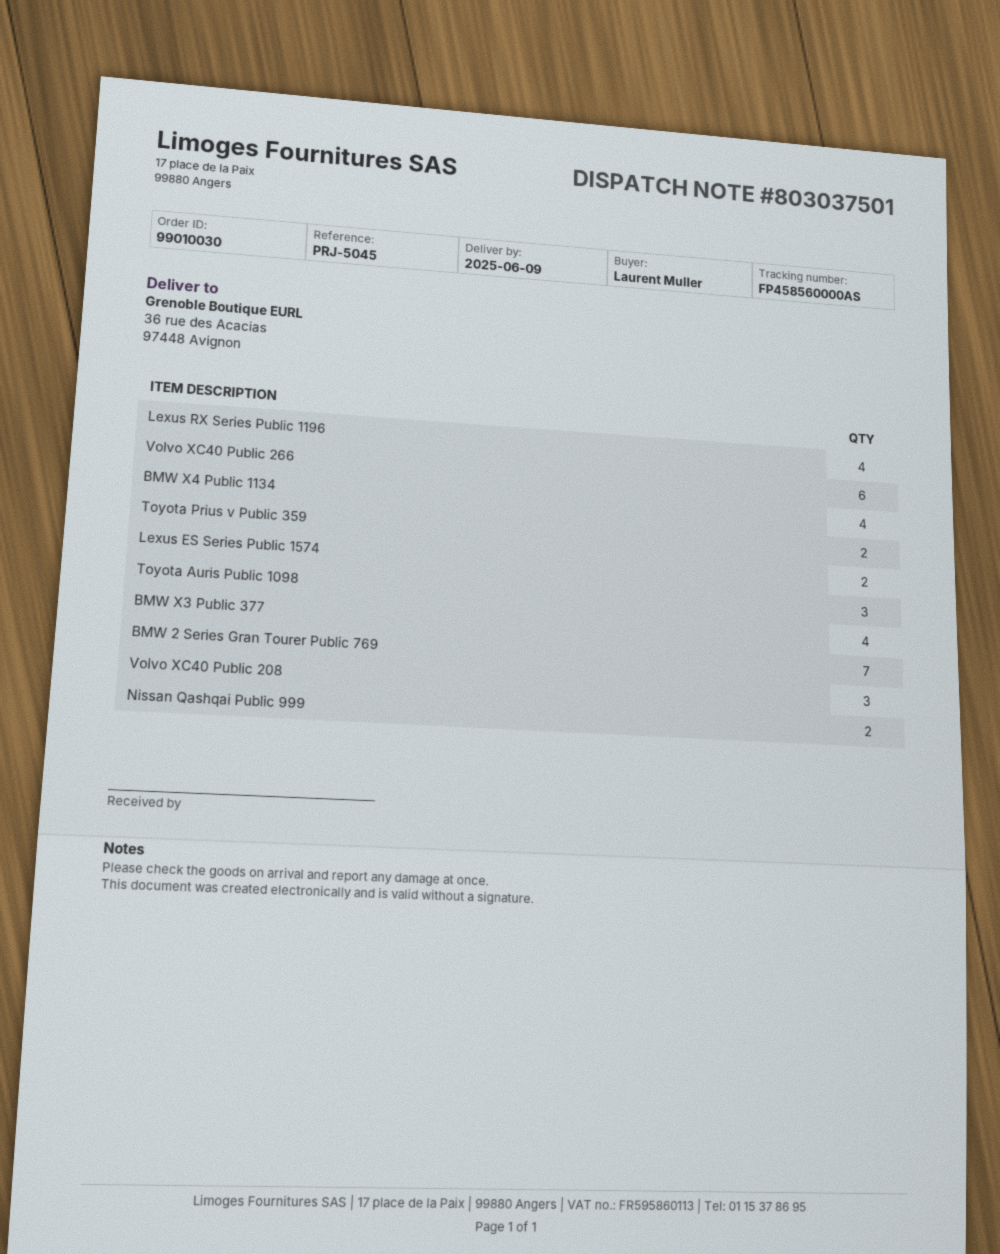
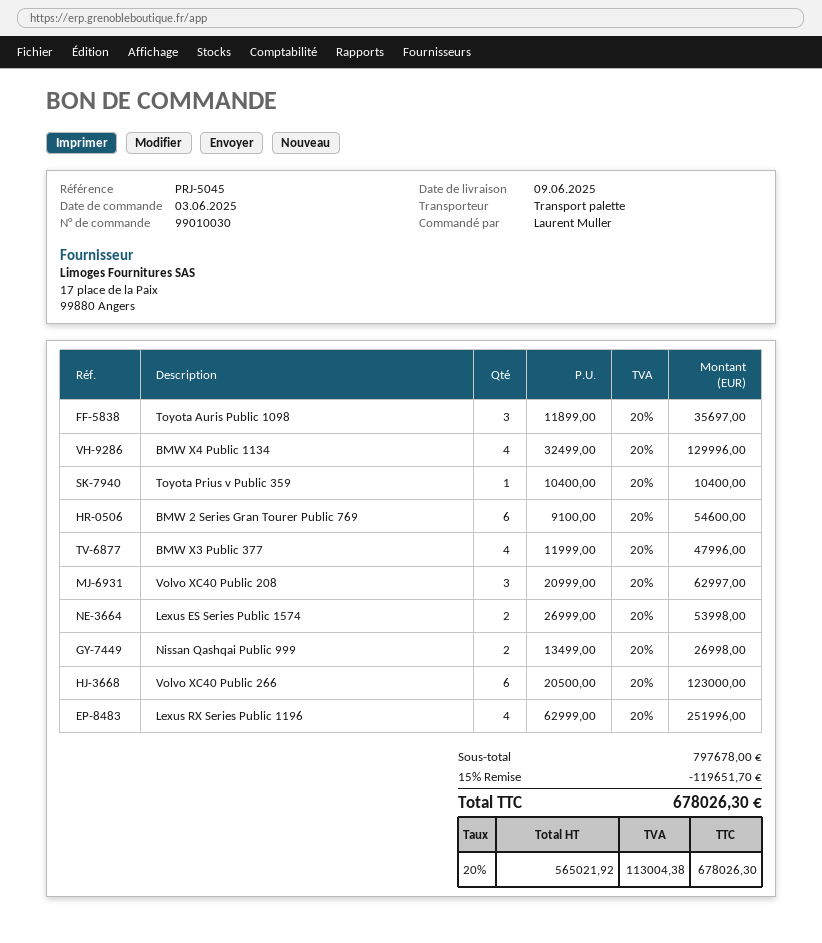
Toyota Prius v Public 359: 2 -> 1
BMW 2 Series Gran Tourer Public 769: 7 -> 6

